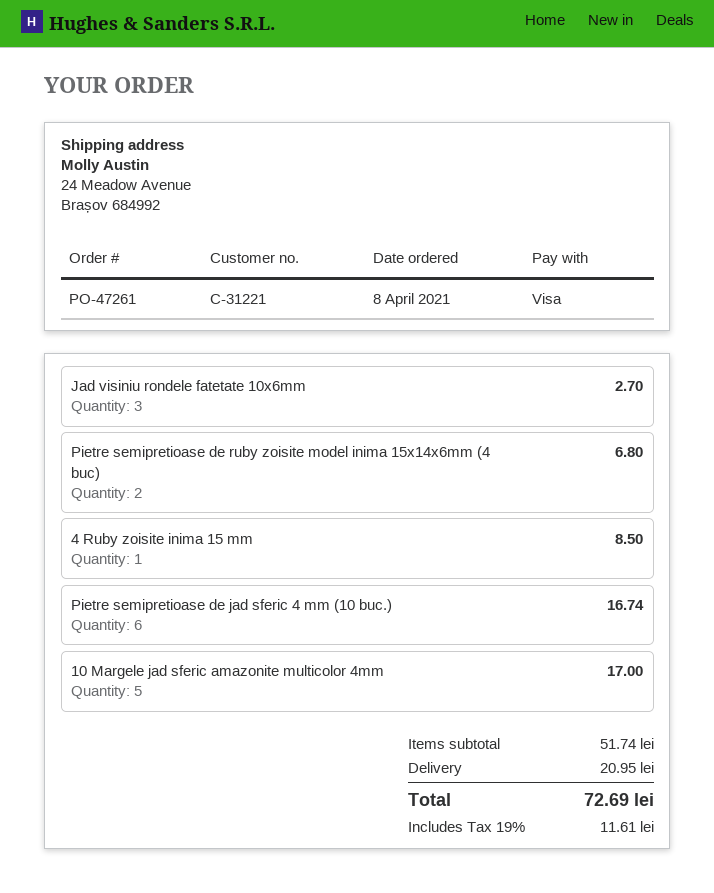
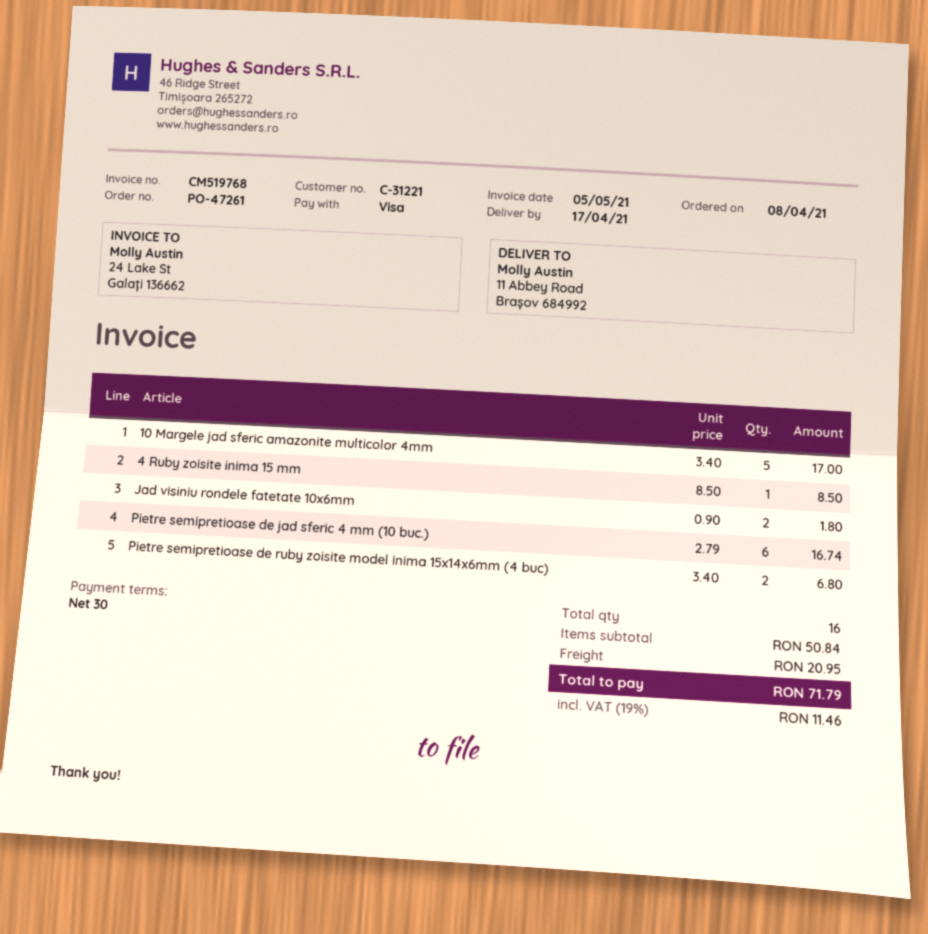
ship to: 24 Meadow Avenue, Brașov 684992 -> 11 Abbey Road, Brașov 684992
Jad visiniu rondele fatetate 10x6mm: 3 for 2.70 -> 2 for 1.80
subtotal: 51.74 -> 50.84
tax: 19% = 11.61 -> 19% = 11.46
total: 72.69 -> 71.79

